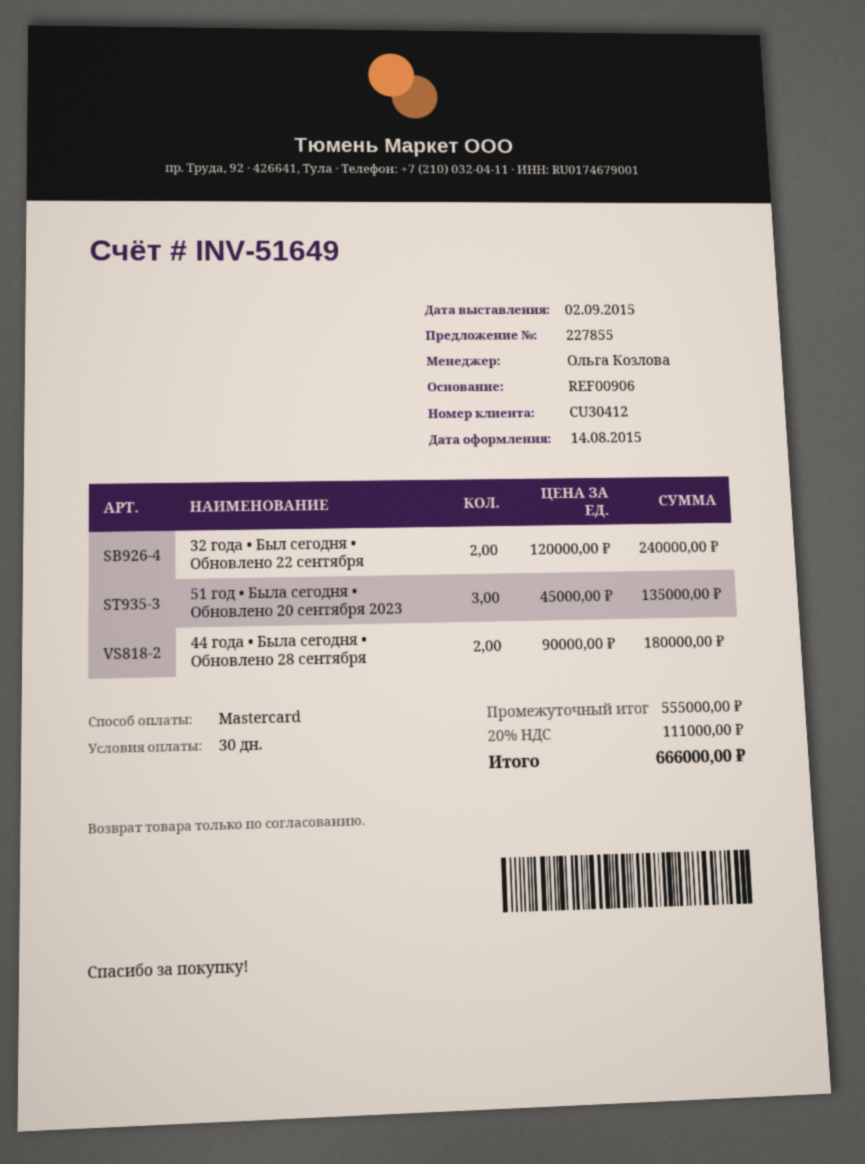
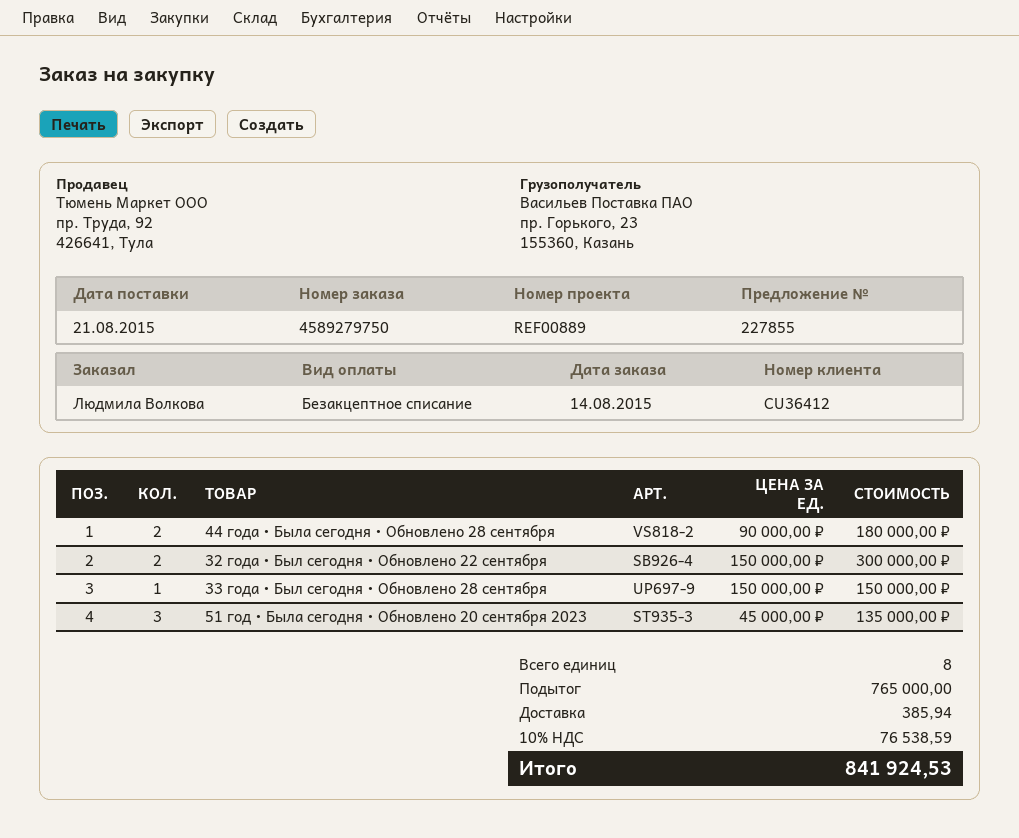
customer number: CU30412 -> CU36412
reference: REF00906 -> REF00889
payment method: Mastercard -> direct debit
32 года • Был сегодня • Обновлено 22 сентября: 2 x 120000.00 = 240000.00 -> 2 x 150000.00 = 300000.00
33 года • Был сегодня • Обновлено 28 сентября: none -> 1 x 150000.00 = 150000.00
subtotal: 555000.00 -> 765000.00
shipping: none -> 385.94
tax: 20% = 111000.00 -> 10% = 76538.59
total: 666000.00 -> 841924.53

